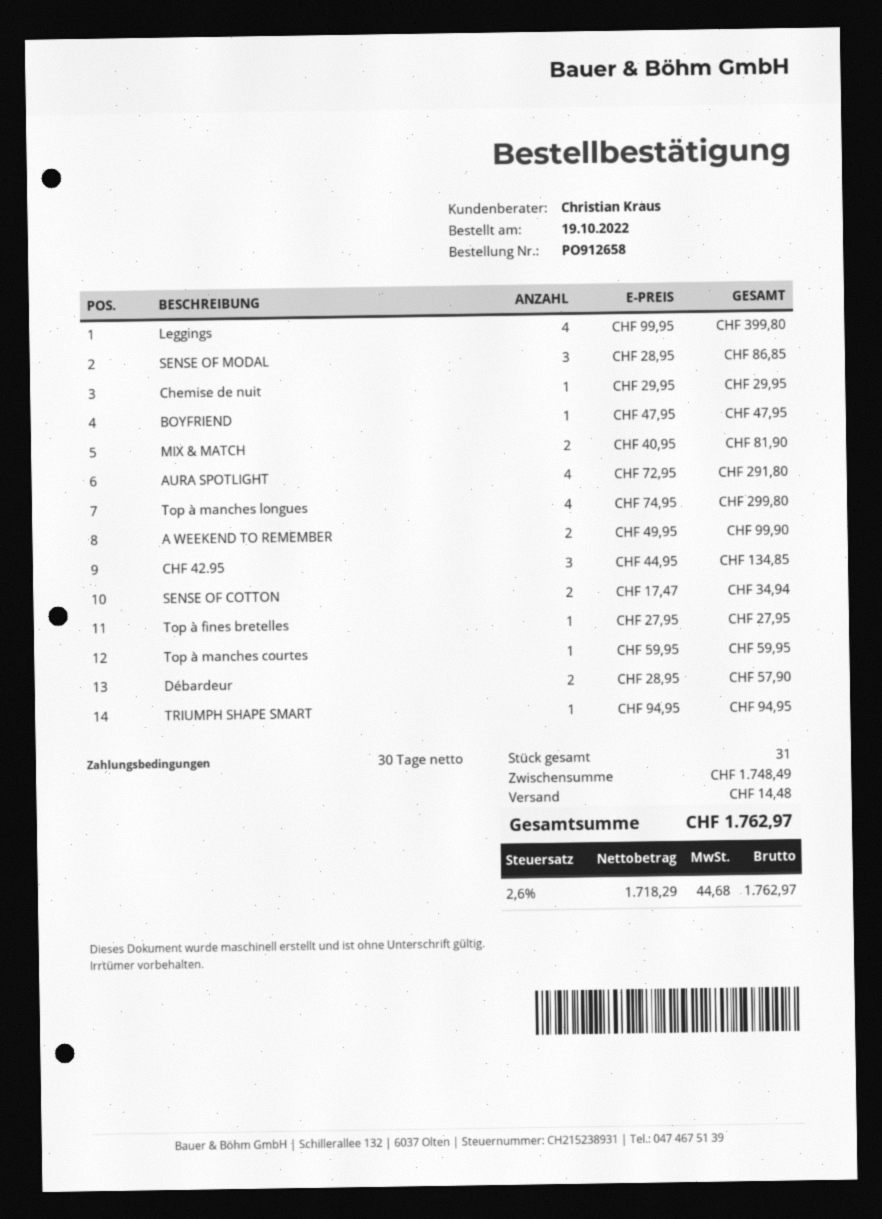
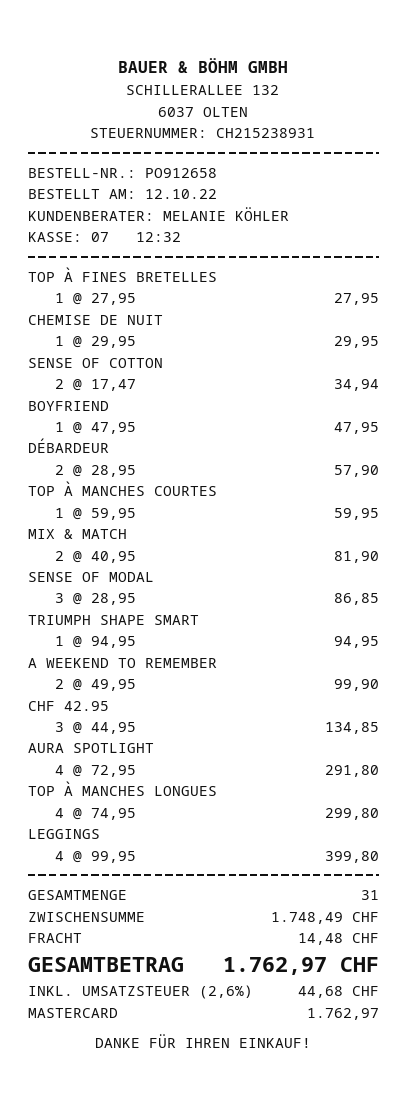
order date: 2022-10-19 -> 2022-10-12
sales rep: Christian Kraus -> MELANIE KÖHLER

